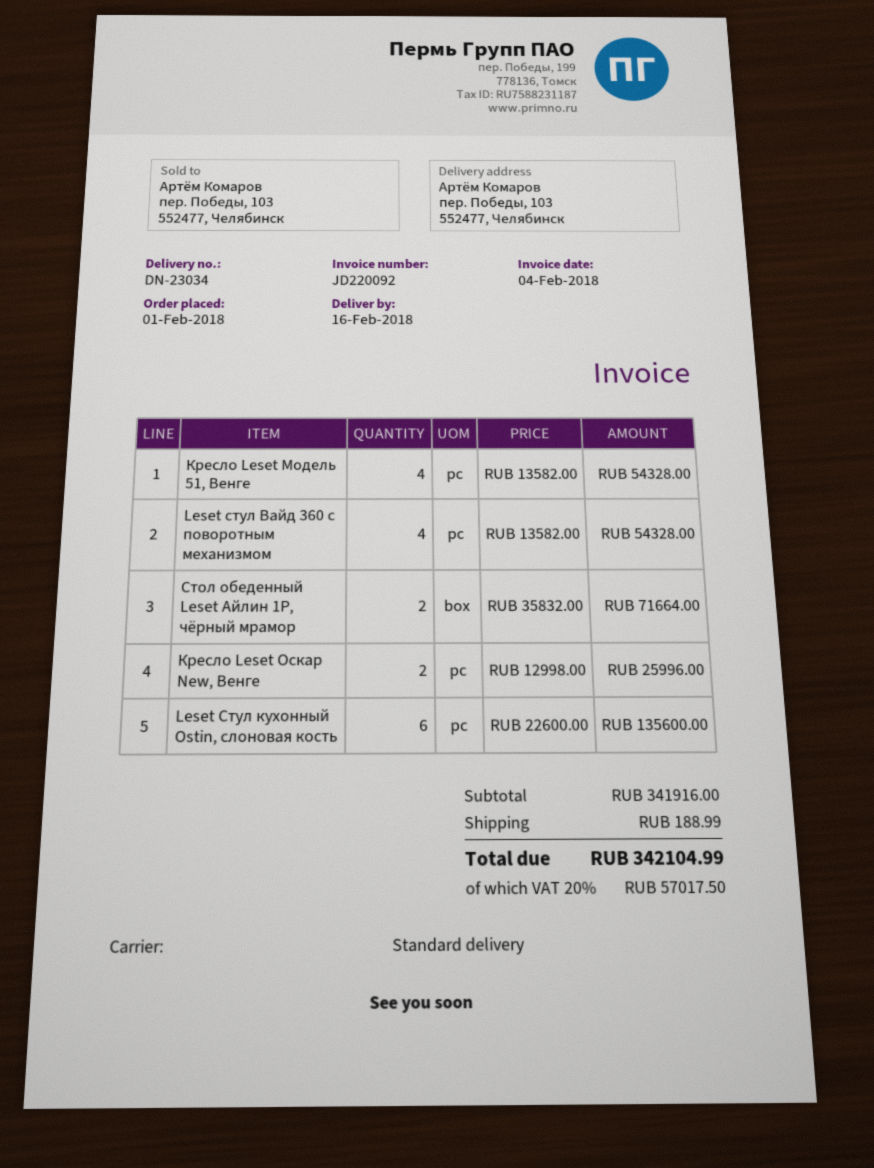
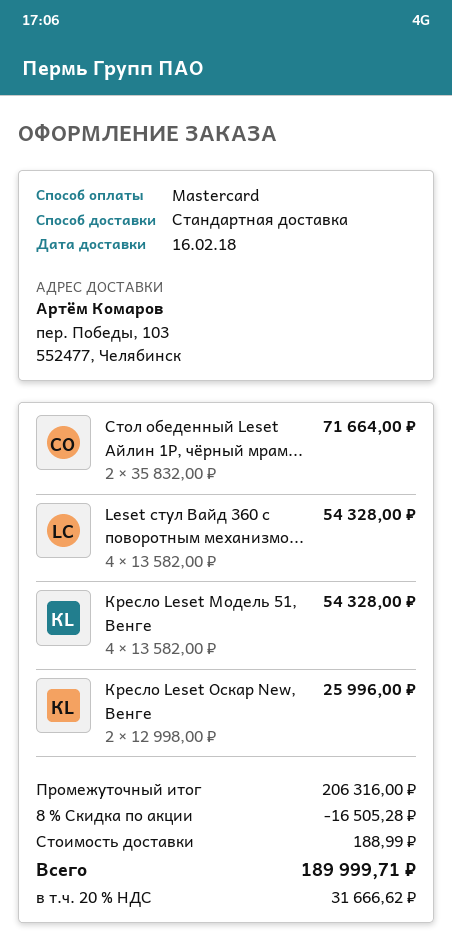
Leset Стул кухонный Ostin, слоновая кость: 6 x 22600.00 = 135600.00 -> none
subtotal: 341916.00 -> 206316.00
discount: none -> 8% = 16505.28
tax: 20% = 57017.50 -> 20% = 31666.62
total: 342104.99 -> 189999.71

